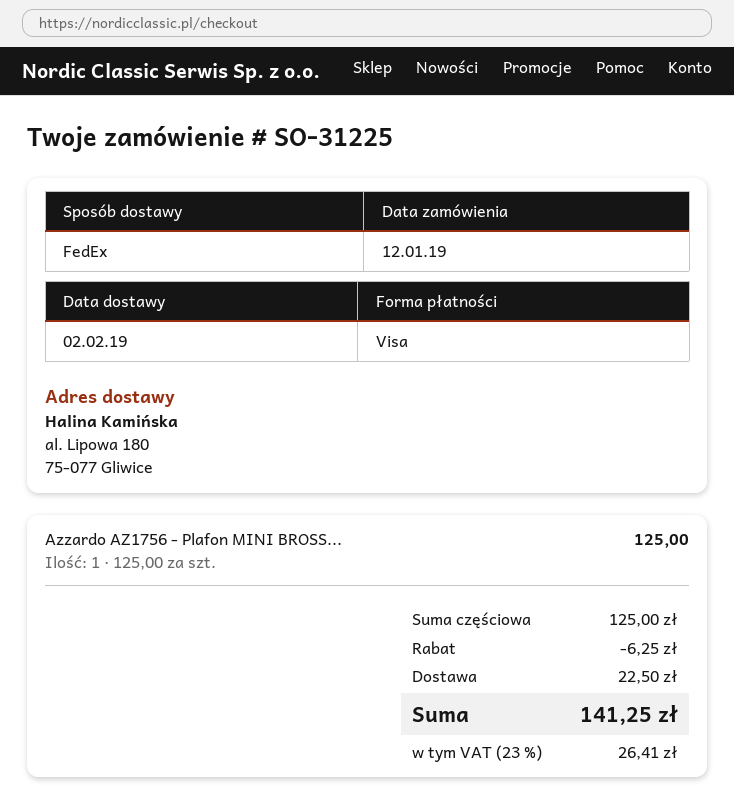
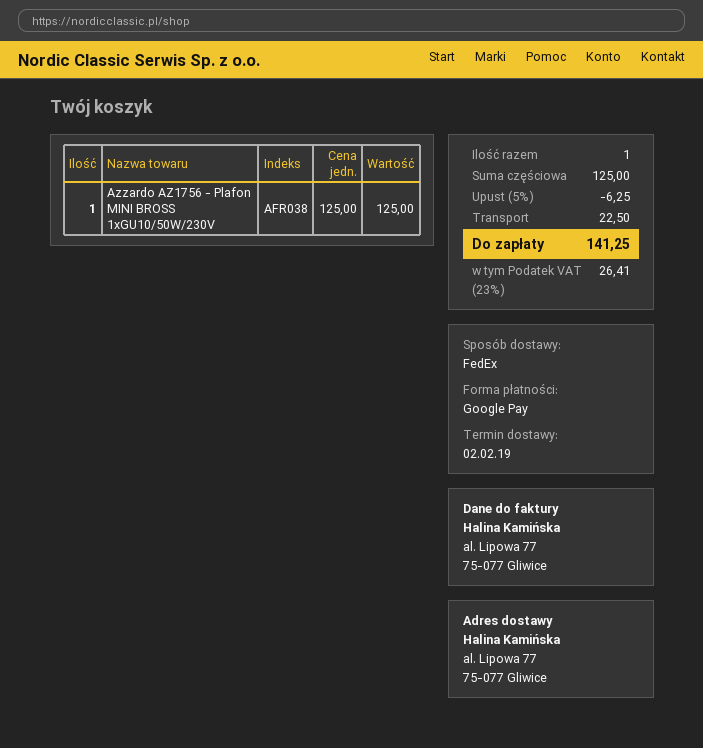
payment method: Visa -> Google Pay
ship to: al. Lipowa 180, 75-077 Gliwice -> al. Lipowa 77, 75-077 Gliwice

